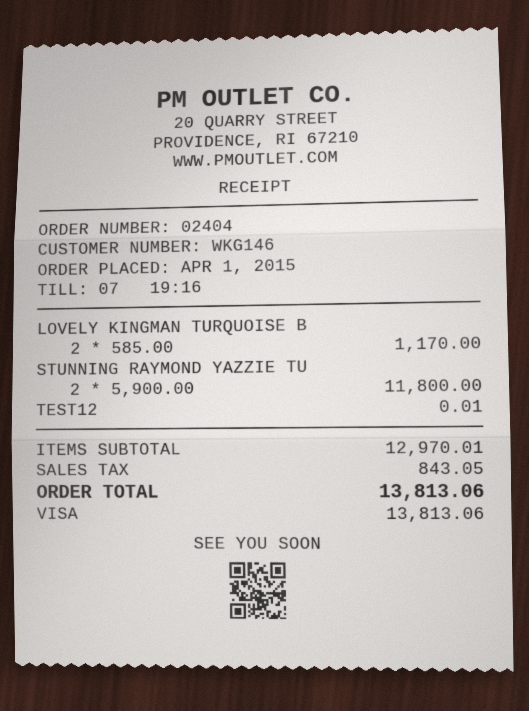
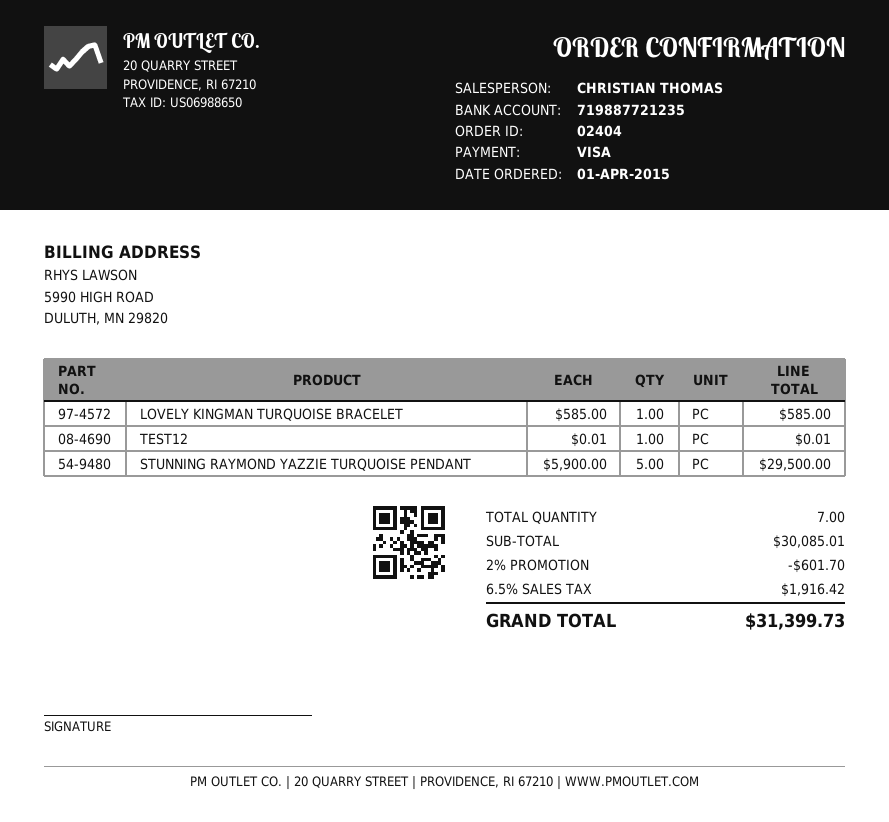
LOVELY KINGMAN TURQUOISE B: 2 x 585.00 = 1170.00 -> 1 x 585.00 = 585.00
STUNNING RAYMOND YAZZIE TU: 2 x 5900.00 = 11800.00 -> 5 x 5900.00 = 29500.00
subtotal: 12970.01 -> 30085.01
discount: none -> 2% = 601.70
tax: 843.05 -> 1916.42
total: 13813.06 -> 31399.73

